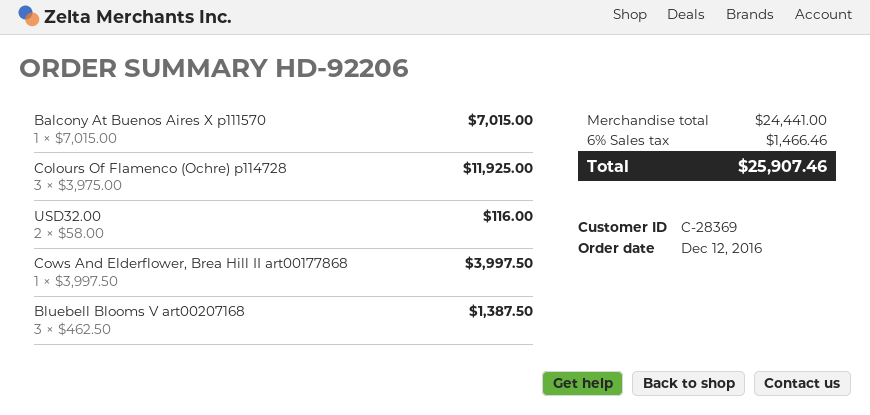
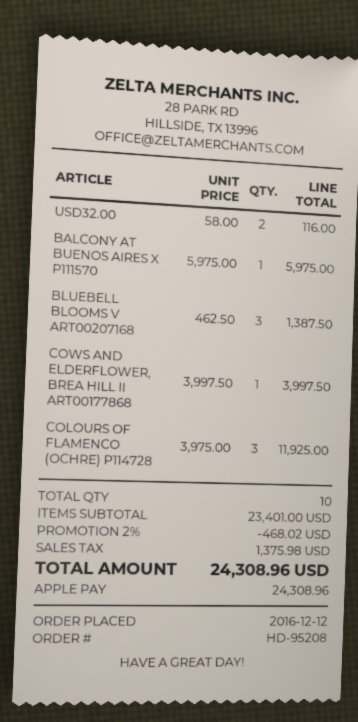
order number: HD-92206 -> HD-95208
Balcony At Buenos Aires X p111570: 1 x 7015.00 = 7015.00 -> 1 x 5975.00 = 5975.00
subtotal: 24441.00 -> 23401.00
discount: none -> 2% = 468.02
tax: 1466.46 -> 1375.98
total: 25907.46 -> 24308.96

